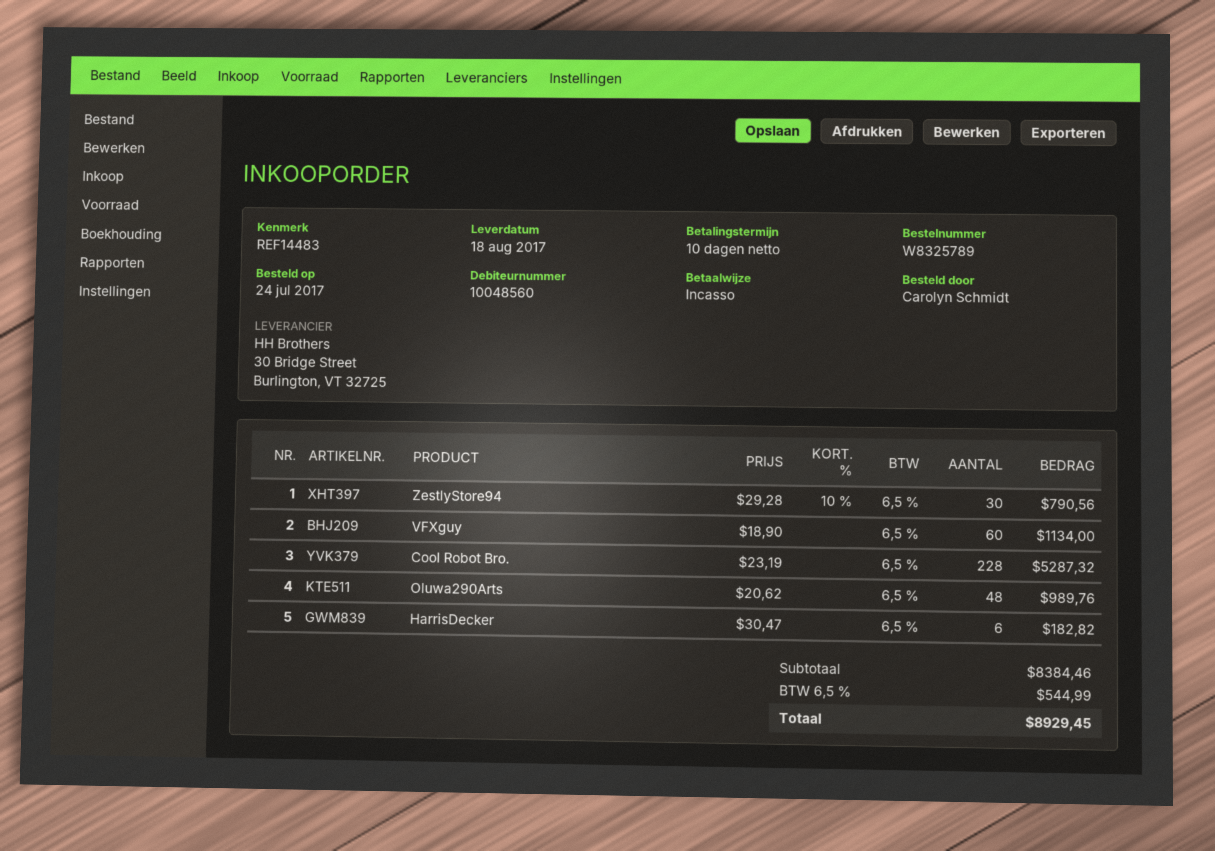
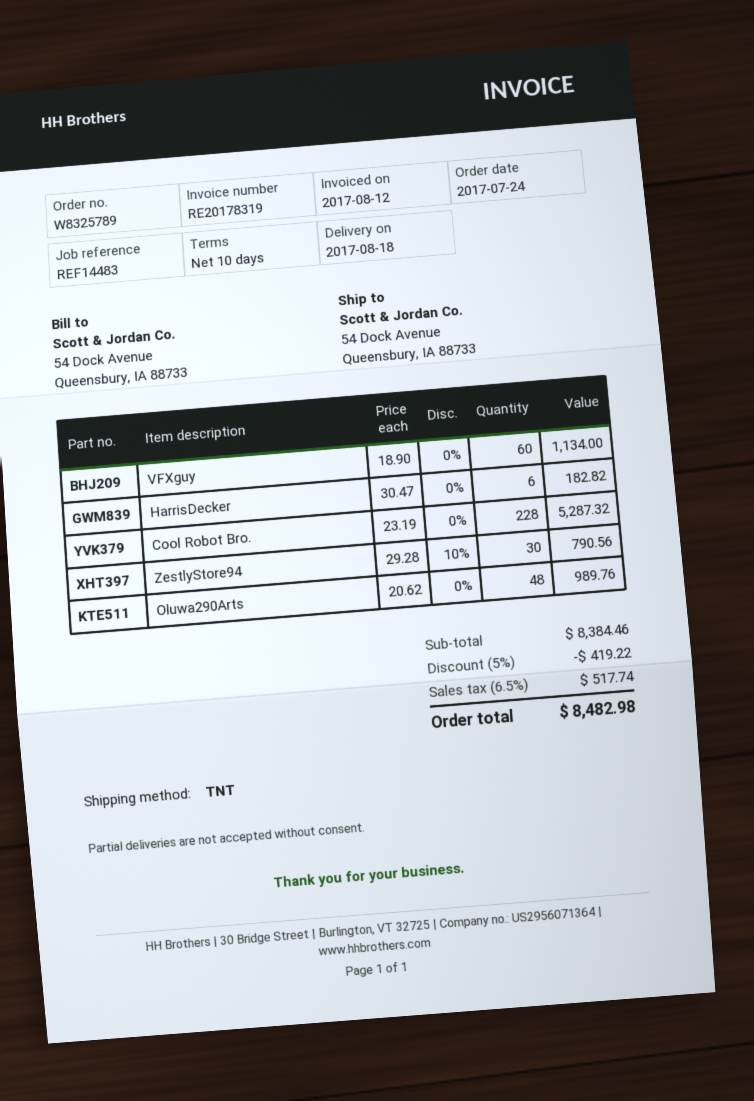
discount: none -> 5% = 419.22
tax: 6.5% = 544.99 -> 6.5% = 517.74
total: 8929.45 -> 8482.98

